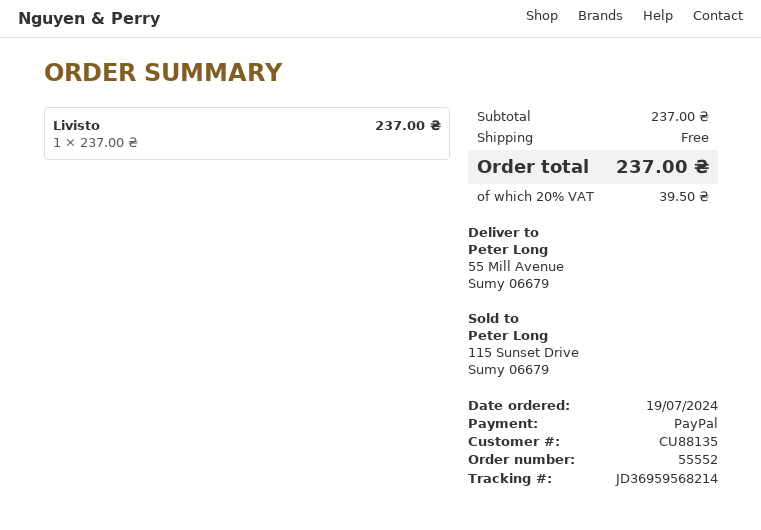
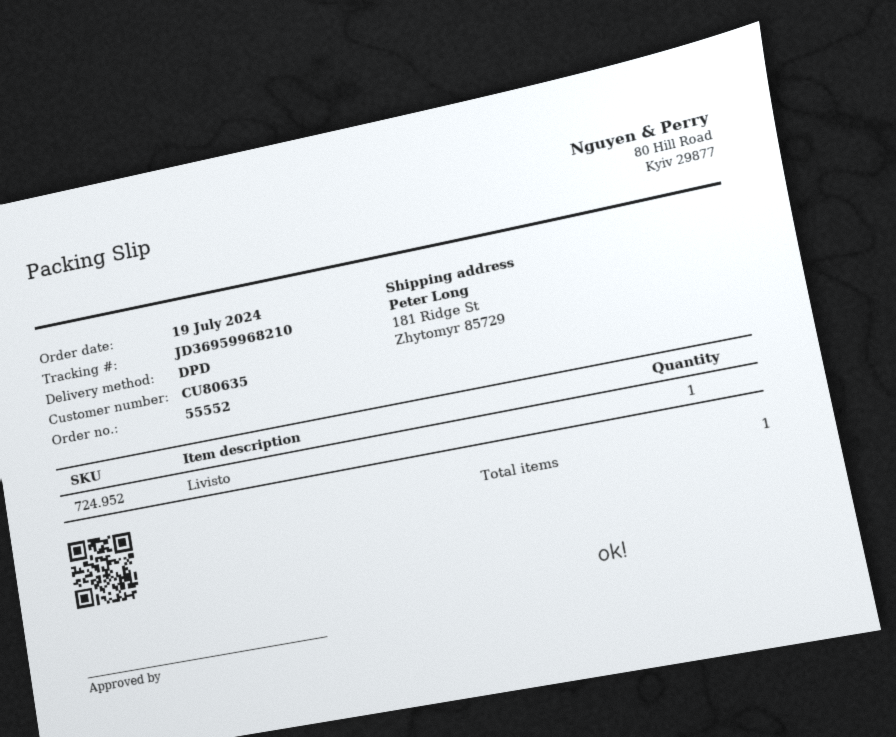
customer number: CU88135 -> CU80635
tracking number: JD36959568214 -> JD36959968210
ship to: 55 Mill Avenue, Sumy 06679 -> 181 Ridge St, Zhytomyr 85729

